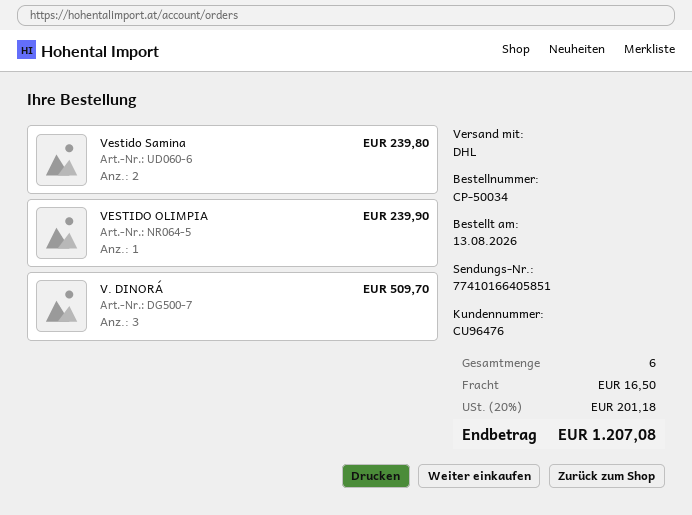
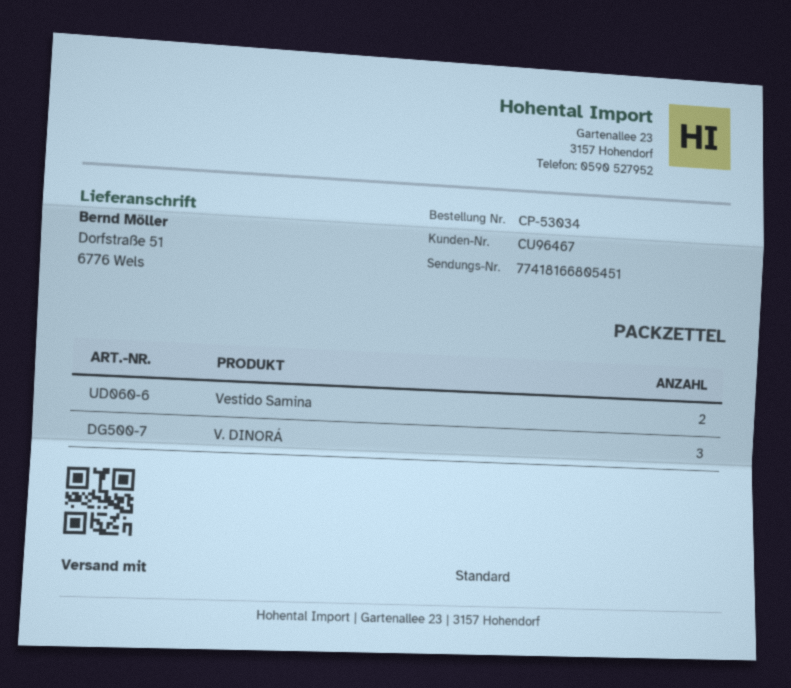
order number: CP-50034 -> CP-53034
customer number: CU96476 -> CU96467
shipping method: DHL -> standard
tracking number: 77410166405851 -> 77418166805451
VESTIDO OLIMPIA: 1 -> none

